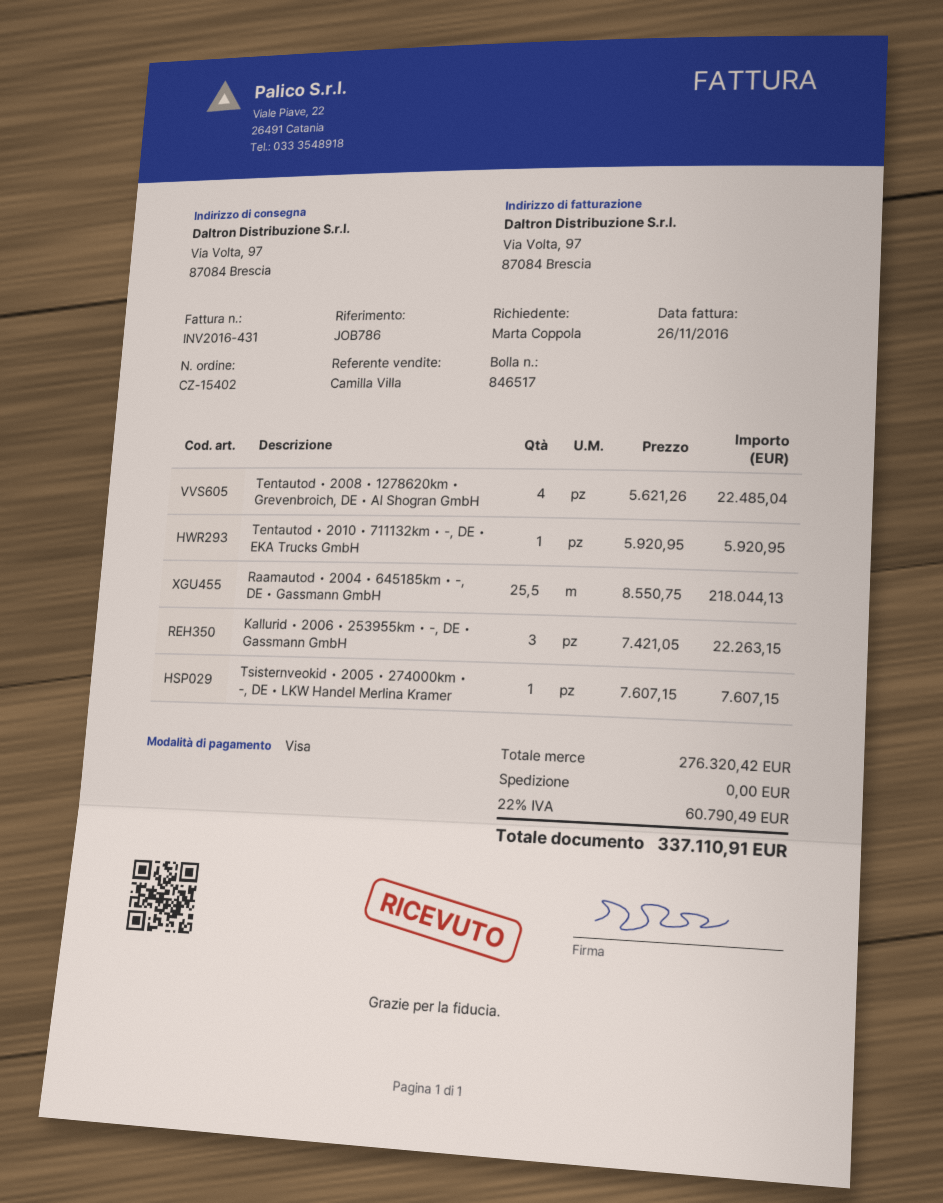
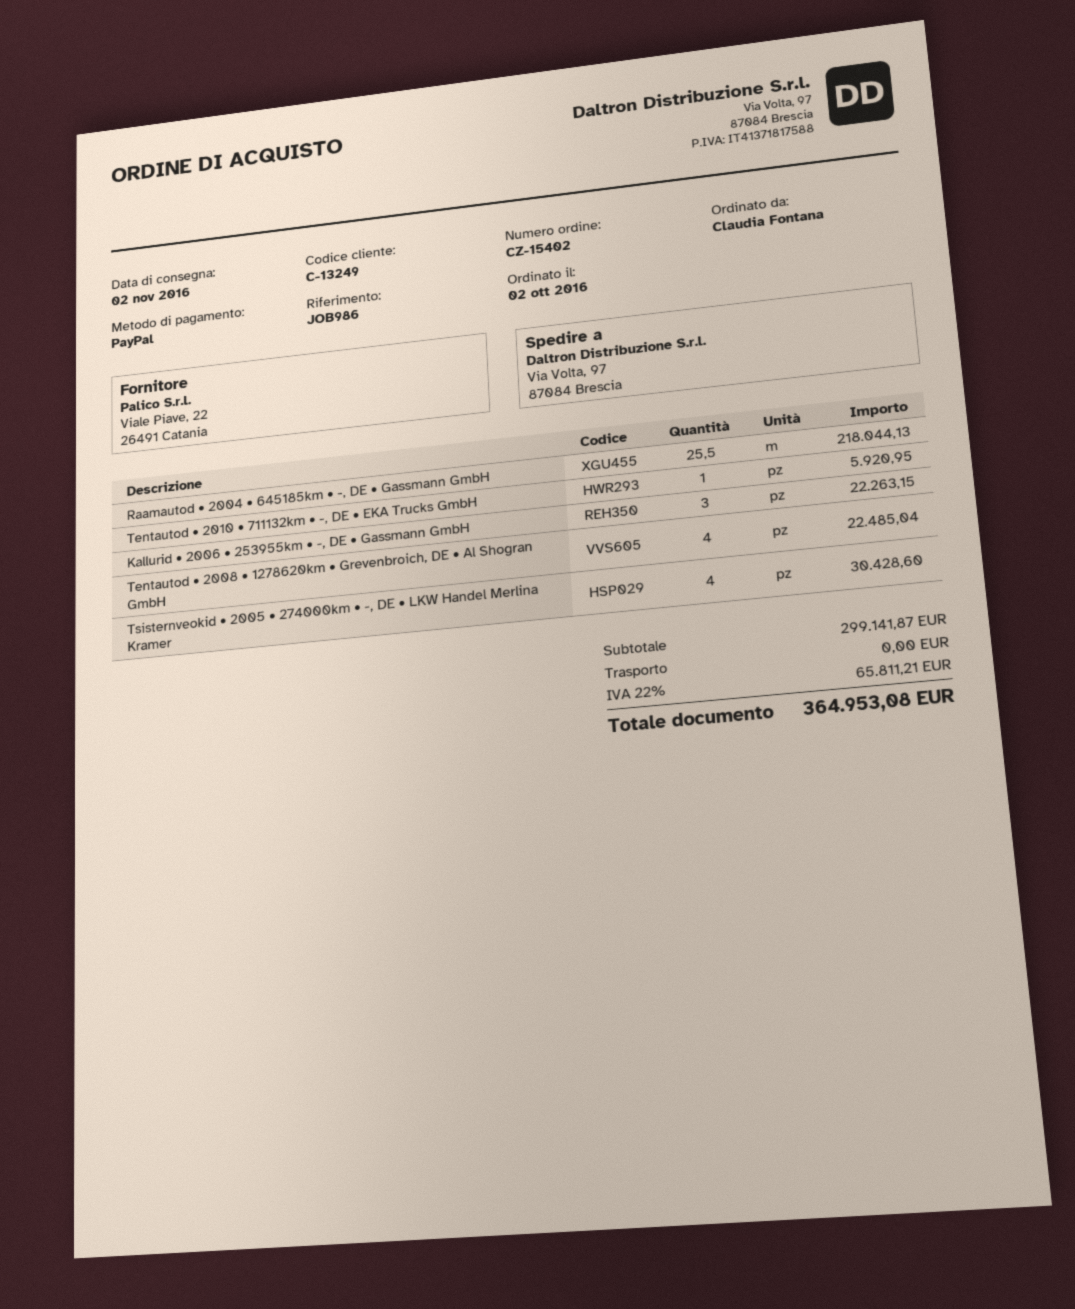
reference: JOB786 -> JOB986
ordered by: Marta Coppola -> Claudia Fontana
payment method: Visa -> PayPal
Tsisternveokid • 2005 • 274000km • -, DE • LKW Handel Merlina Kramer: 1 for 7607.15 -> 4 for 30428.60
subtotal: 276320.42 -> 299141.87
tax: 22% = 60790.49 -> 22% = 65811.21
total: 337110.91 -> 364953.08

